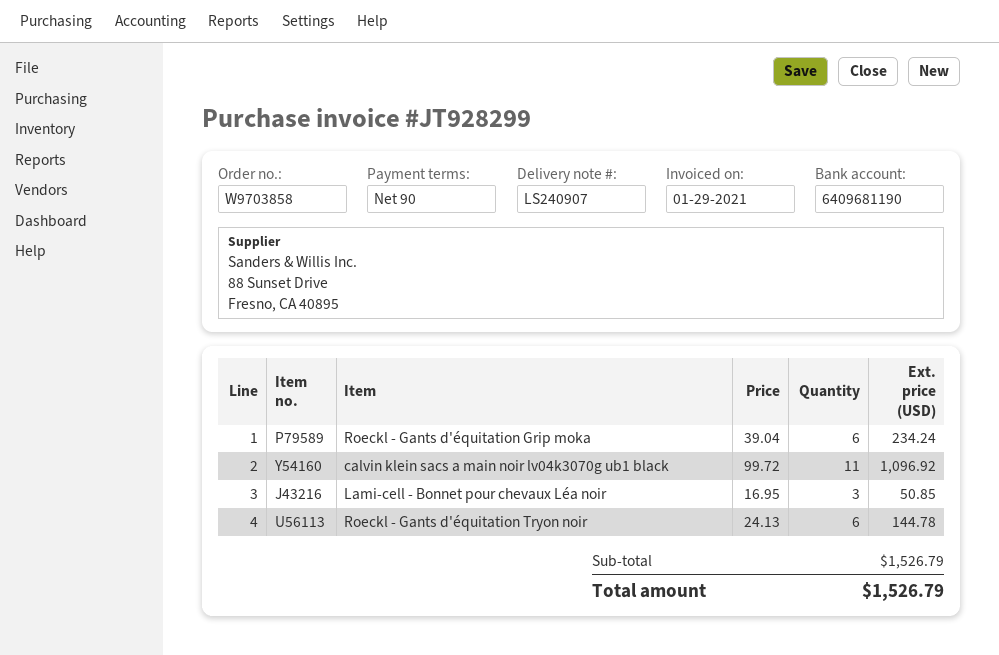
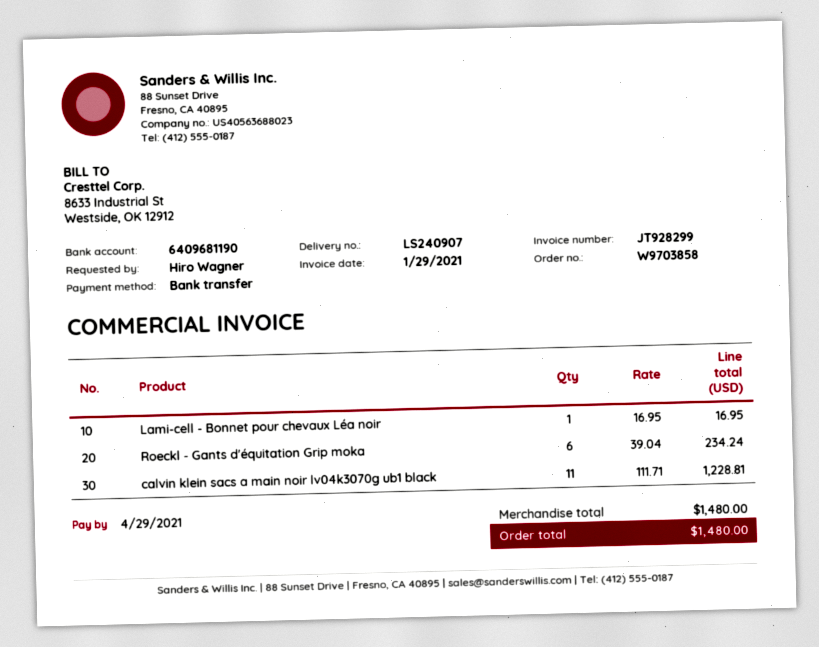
calvin klein sacs a main noir lv04k3070g ub1 black: 11 x 99.72 = 1096.92 -> 11 x 111.71 = 1228.81
Lami-cell - Bonnet pour chevaux Léa noir: 3 x 16.95 = 50.85 -> 1 x 16.95 = 16.95
Roeckl - Gants d'équitation Tryon noir: 6 x 24.13 = 144.78 -> none
subtotal: 1526.79 -> 1480.00
total: 1526.79 -> 1480.00

